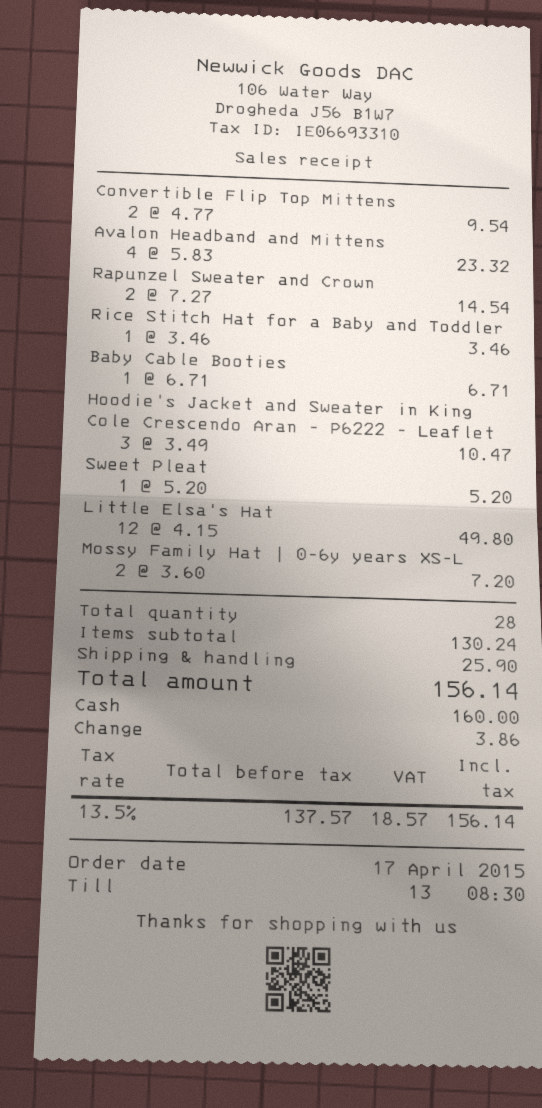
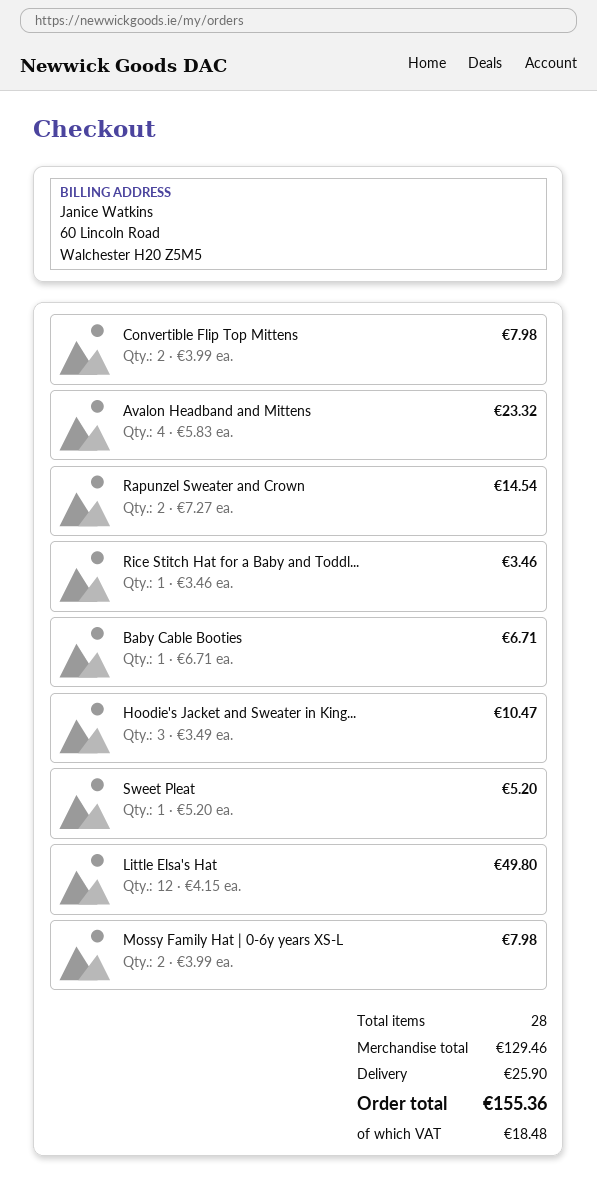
Convertible Flip Top Mittens: 2 x 4.77 = 9.54 -> 2 x 3.99 = 7.98
Mossy Family Hat | 0-6y years XS-L: 2 x 3.60 = 7.20 -> 2 x 3.99 = 7.98
subtotal: 130.24 -> 129.46
tax: 18.57 -> 18.48
total: 156.14 -> 155.36

